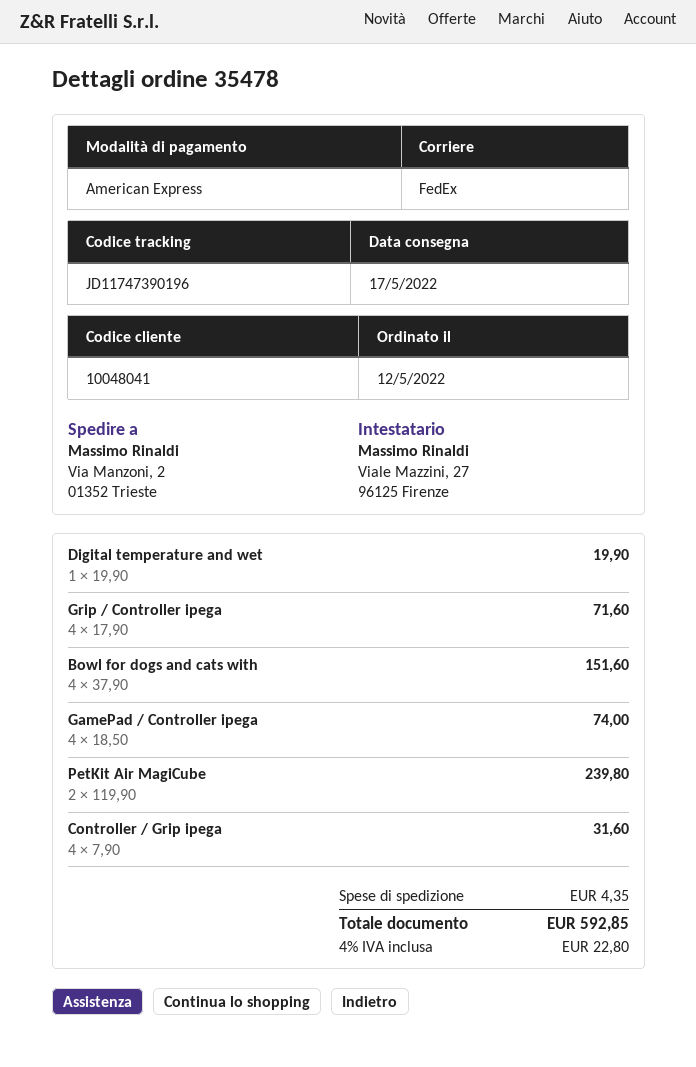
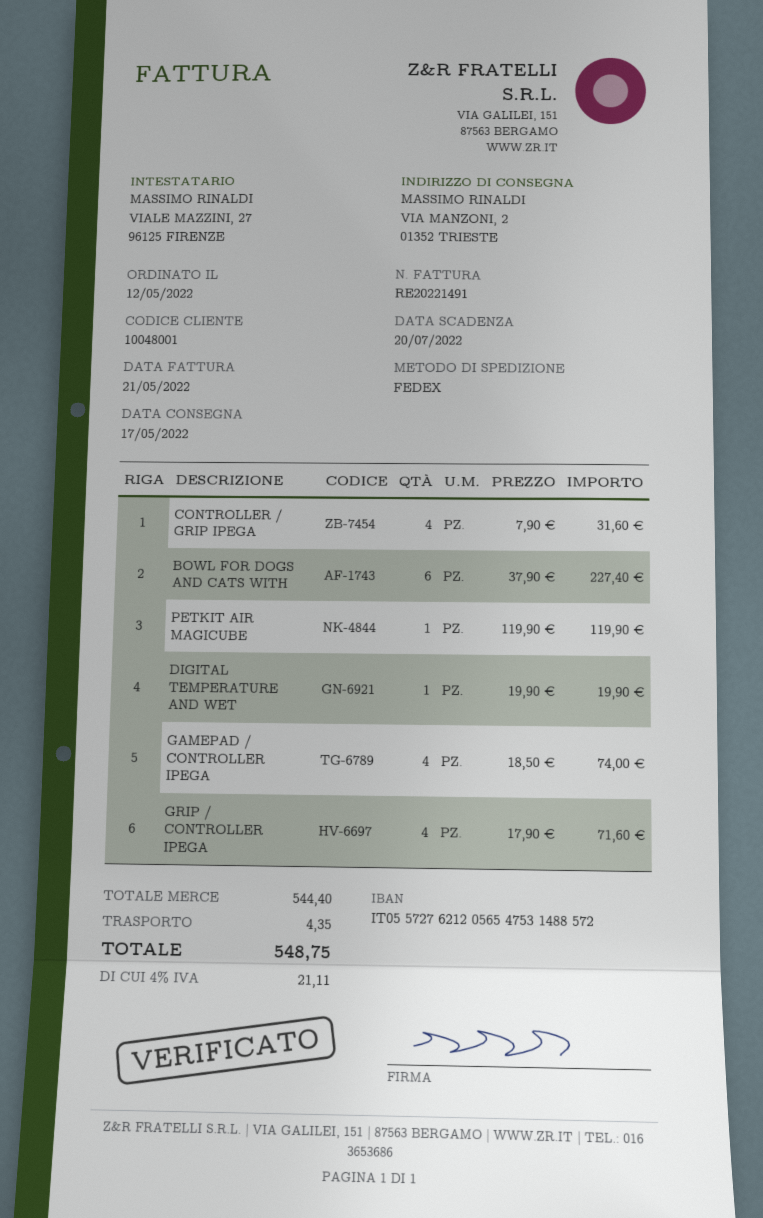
customer number: 10048041 -> 10048001
Bowl for dogs and cats with: 4 x 37.90 = 151.60 -> 6 x 37.90 = 227.40
PetKit Air MagiCube: 2 x 119.90 = 239.80 -> 1 x 119.90 = 119.90
tax: 4% = 22.80 -> 4% = 21.11
total: 592.85 -> 548.75

